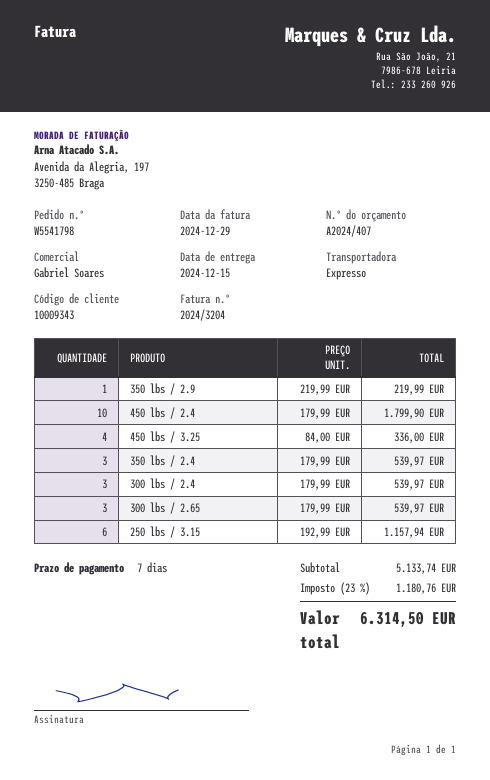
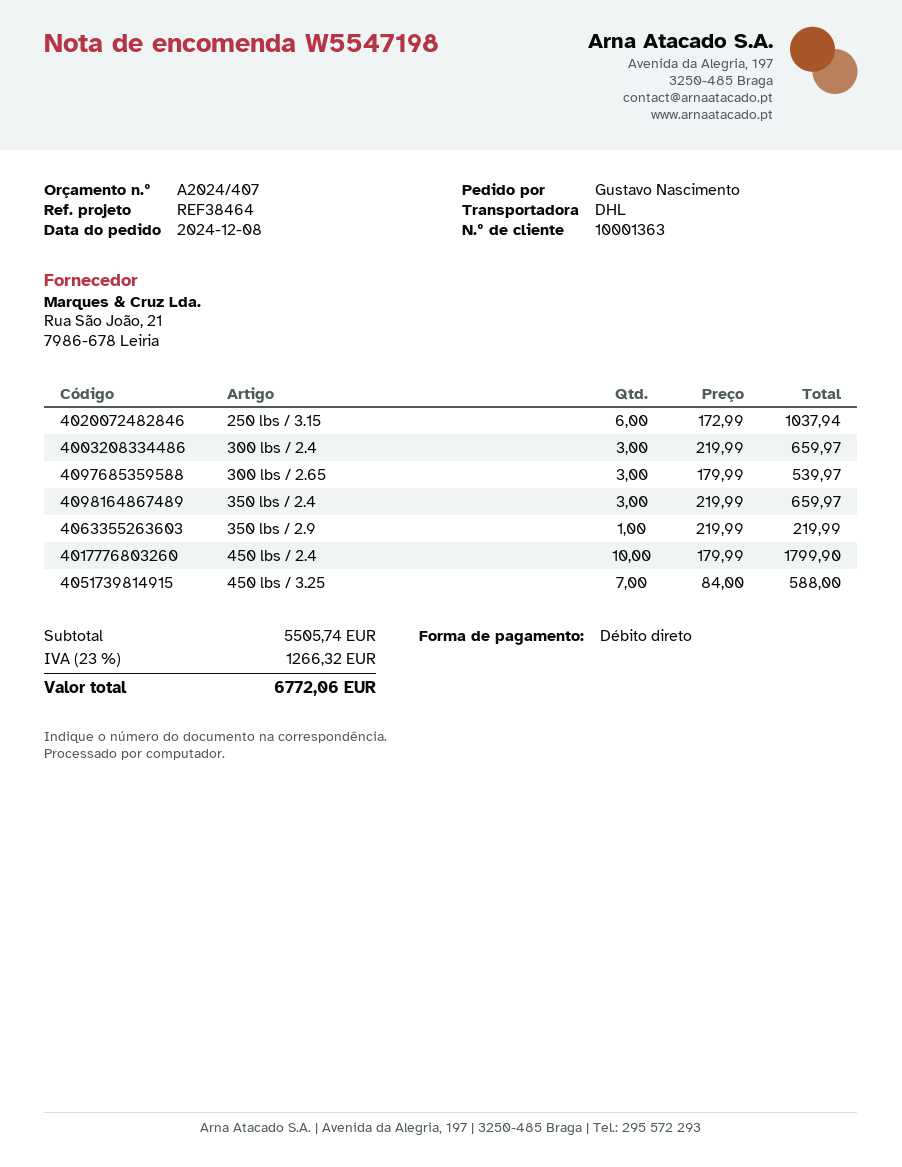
order number: W5541798 -> W5547198
customer number: 10009343 -> 10001363
shipping method: express -> DHL
450 lbs / 3.25: 4 x 84.00 = 336.00 -> 7 x 84.00 = 588.00
350 lbs / 2.4: 3 x 179.99 = 539.97 -> 3 x 219.99 = 659.97
300 lbs / 2.4: 3 x 179.99 = 539.97 -> 3 x 219.99 = 659.97
250 lbs / 3.15: 6 x 192.99 = 1157.94 -> 6 x 172.99 = 1037.94
subtotal: 5133.74 -> 5505.74
tax: 23% = 1180.76 -> 23% = 1266.32
total: 6314.50 -> 6772.06

